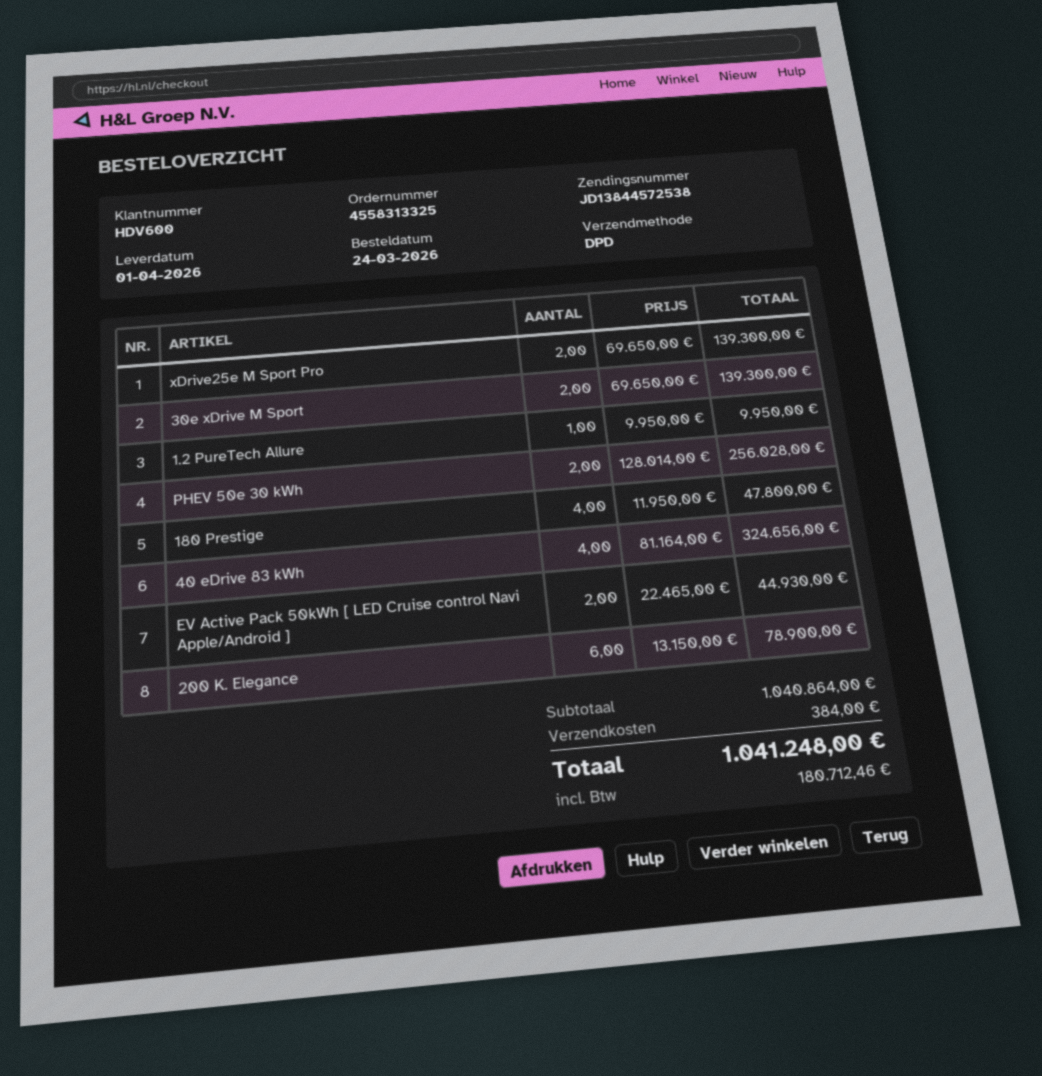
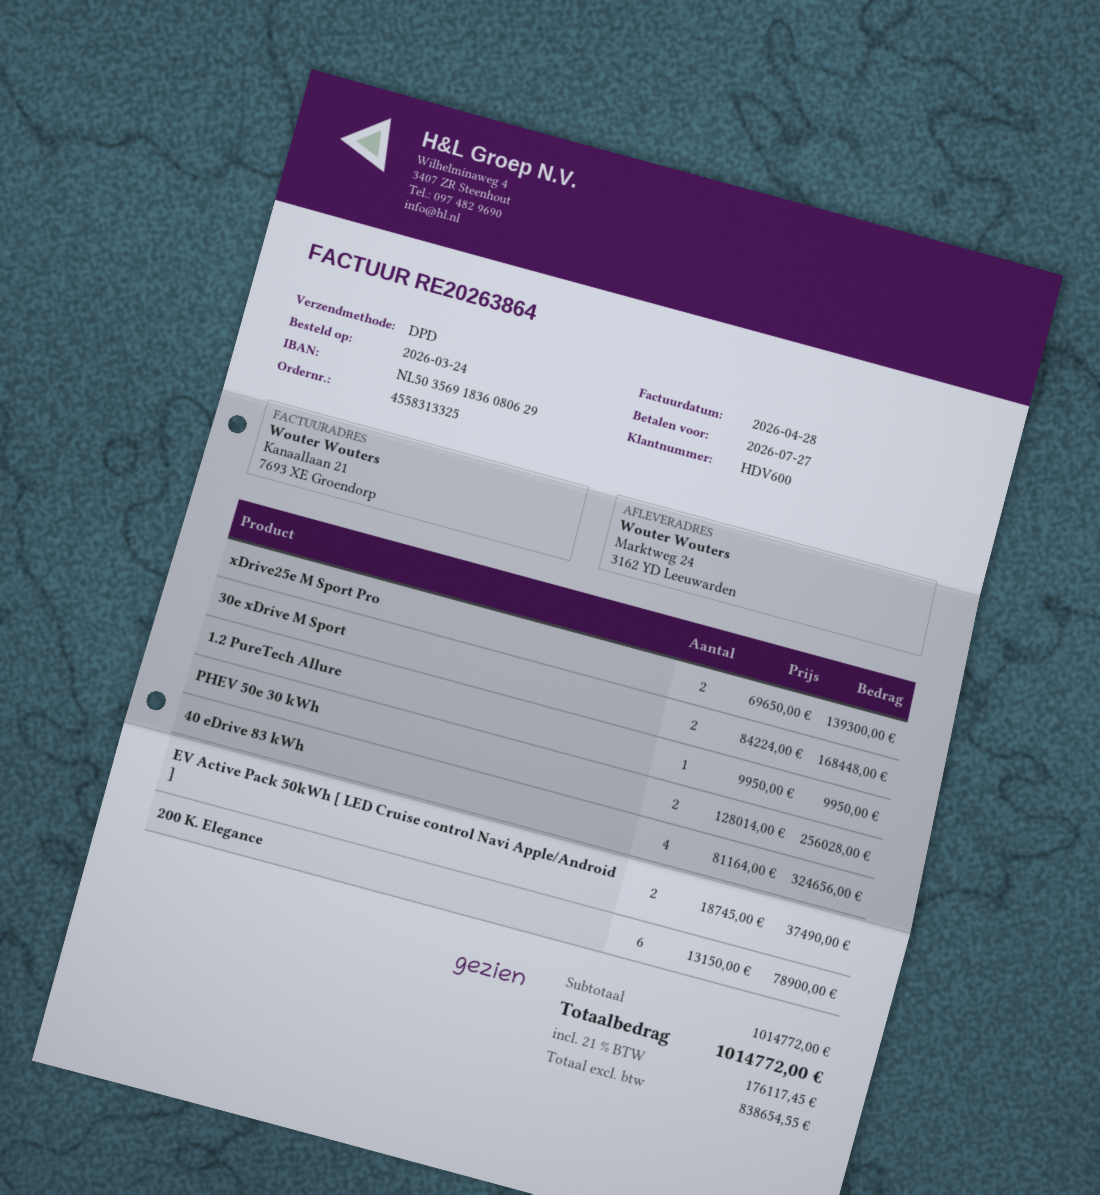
30e xDrive M Sport: 2 x 69650.00 = 139300.00 -> 2 x 84224.00 = 168448.00
180 Prestige: 4 x 11950.00 = 47800.00 -> none
EV Active Pack 50kWh [ LED Cruise control Navi Apple/Android ]: 2 x 22465.00 = 44930.00 -> 2 x 18745.00 = 37490.00
subtotal: 1040864.00 -> 1014772.00
shipping: 384.00 -> none
tax: 180712.46 -> 176117.45
total: 1041248.00 -> 1014772.00

